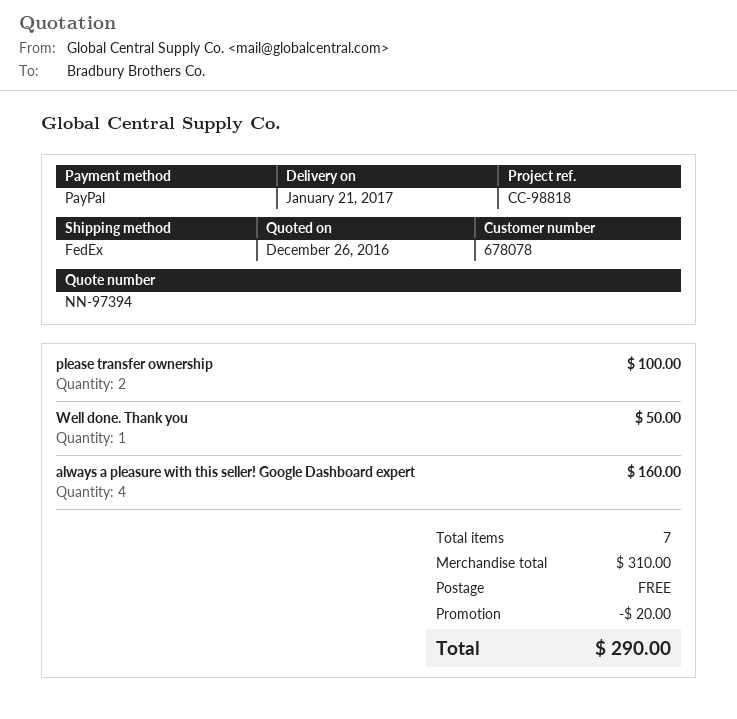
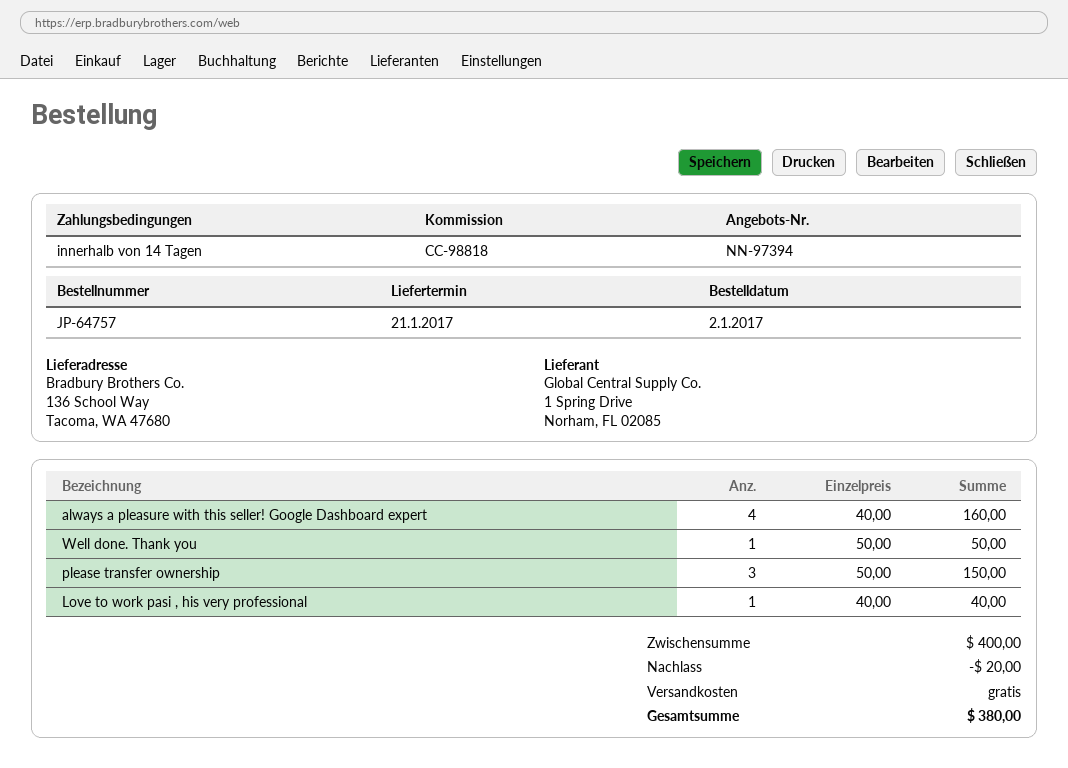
please transfer ownership: 2 for 100.00 -> 3 for 150.00
Love to work pasi , his very professional: none -> 1 for 40.00
subtotal: 310.00 -> 400.00
total: 290.00 -> 380.00

